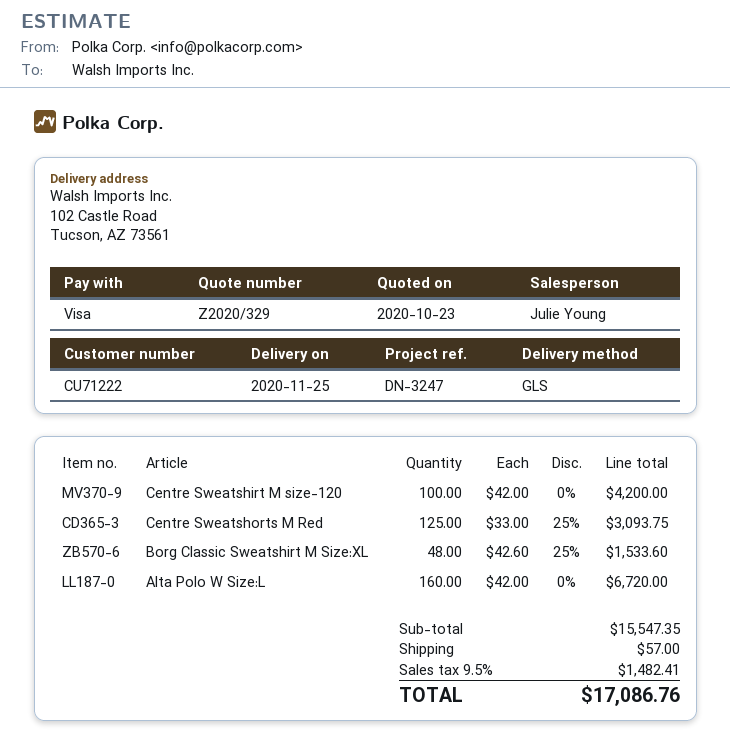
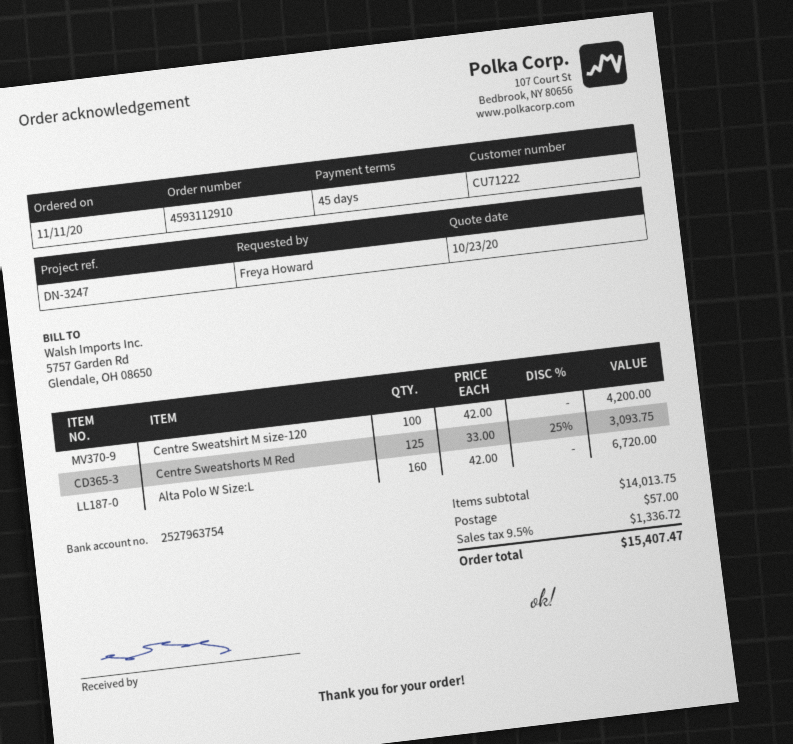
Borg Classic Sweatshirt M Size:XL: 48 x 42.60 - 25% = 1533.60 -> none
subtotal: 15547.35 -> 14013.75
tax: 9.5% = 1482.41 -> 9.5% = 1336.72
total: 17086.76 -> 15407.47

